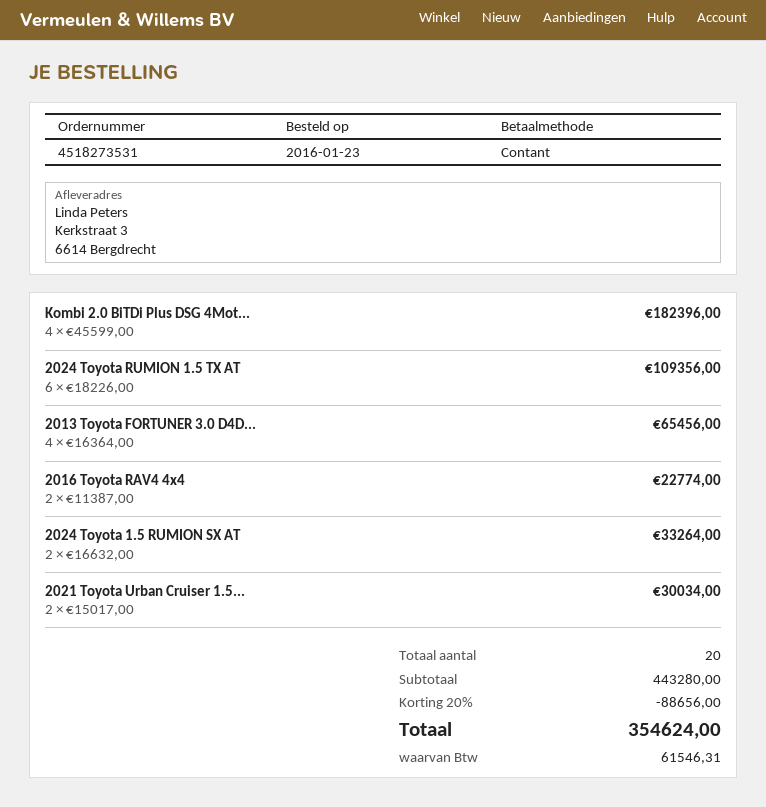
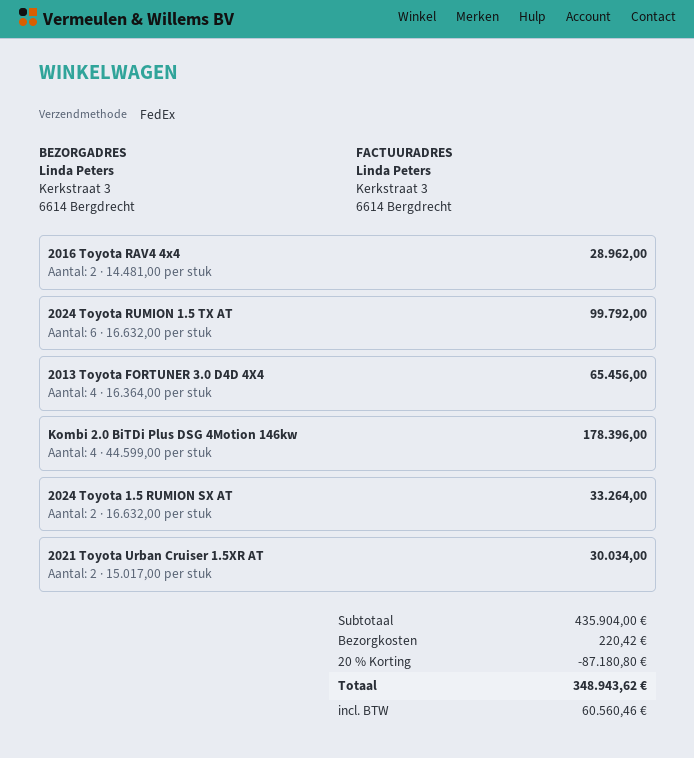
Kombi 2.0 BiTDi Plus DSG 4Mot...: 4 x 45599.00 = 182396.00 -> 4 x 44599.00 = 178396.00
2024 Toyota RUMION 1.5 TX AT: 6 x 18226.00 = 109356.00 -> 6 x 16632.00 = 99792.00
2016 Toyota RAV4 4x4: 2 x 11387.00 = 22774.00 -> 2 x 14481.00 = 28962.00
subtotal: 443280.00 -> 435904.00
discount: 20% = 88656.00 -> 20% = 87180.80
shipping: none -> 220.42
tax: 61546.31 -> 60560.46
total: 354624.00 -> 348943.62

